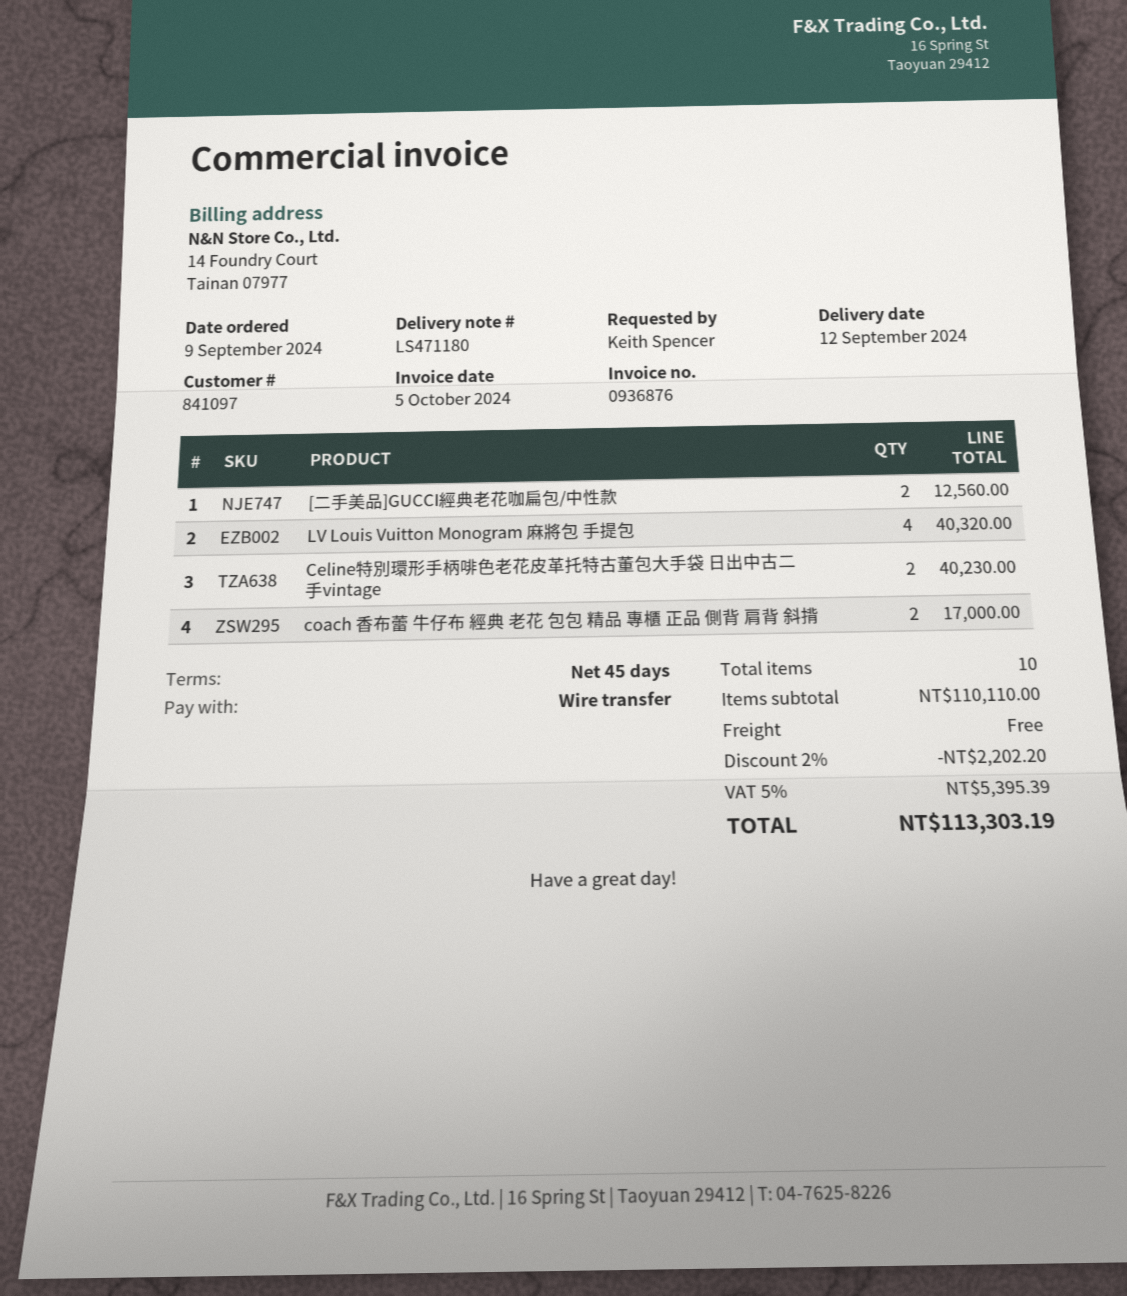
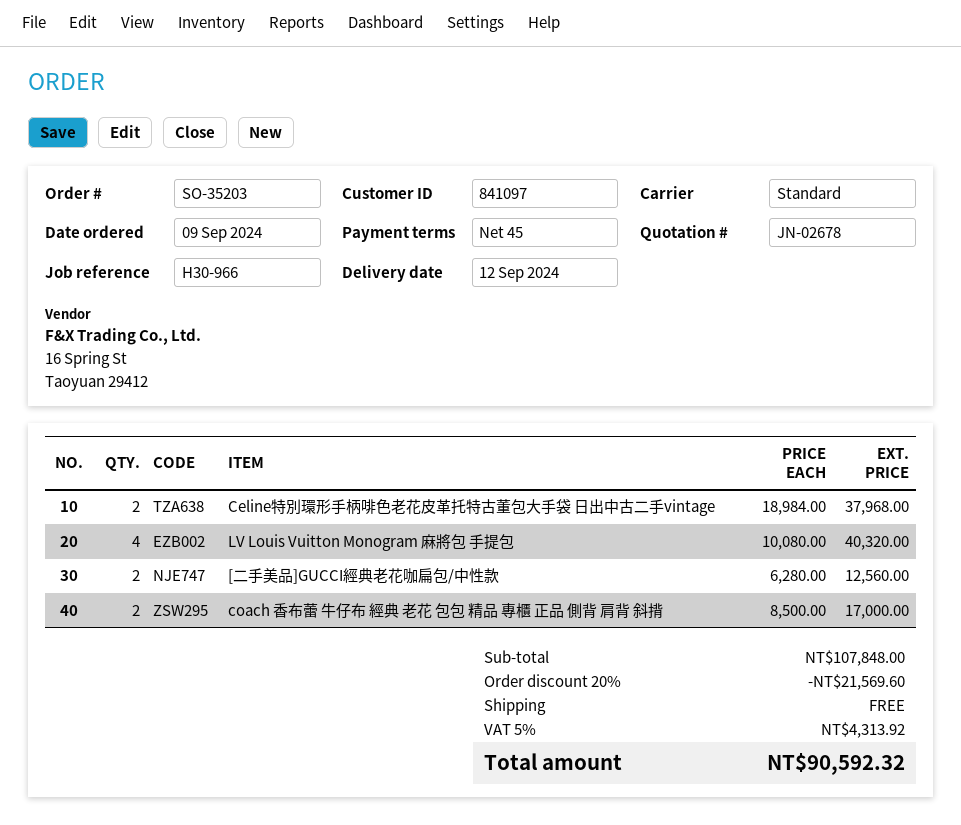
Celine特別環形手柄啡色老花皮革托特古董包大手袋 日出中古二手vintage: 2 for 40230.00 -> 2 for 37968.00
subtotal: 110110.00 -> 107848.00
discount: 2% = 2202.20 -> 20% = 21569.60
tax: 5% = 5395.39 -> 5% = 4313.92
total: 113303.19 -> 90592.32

